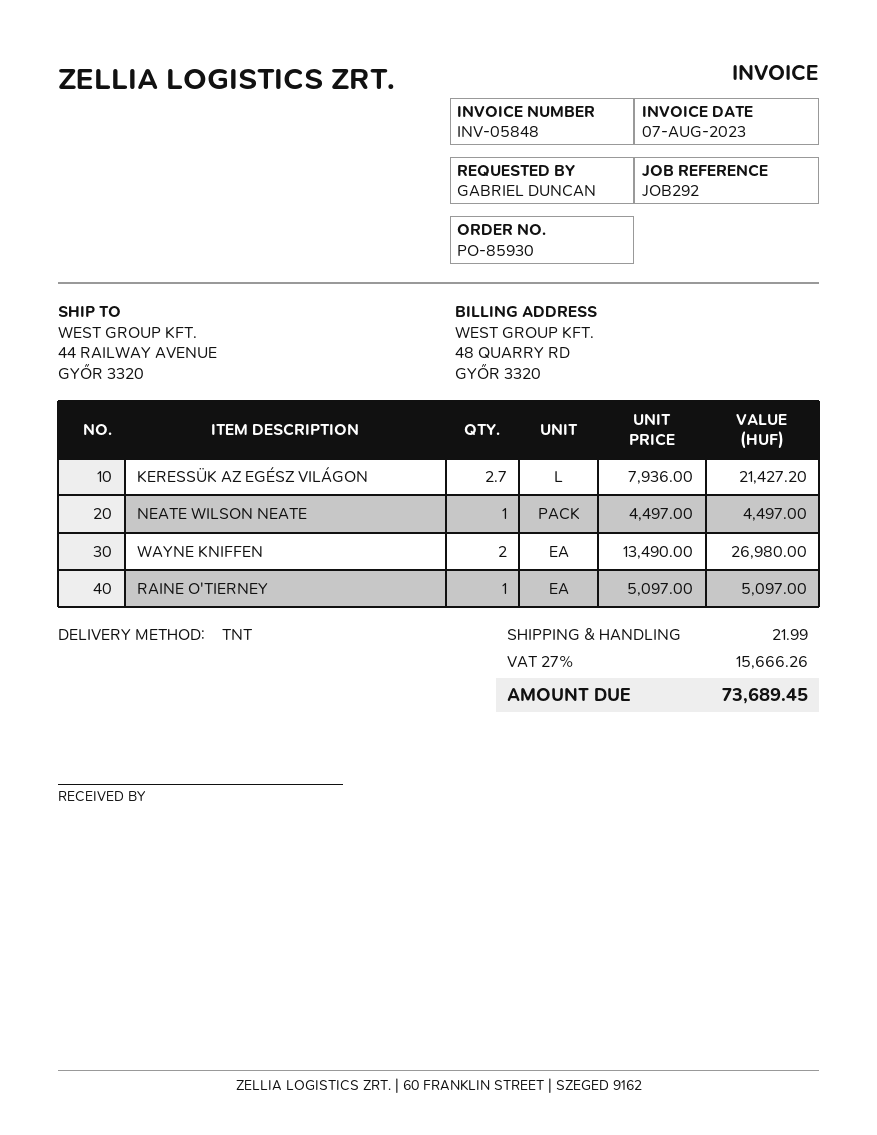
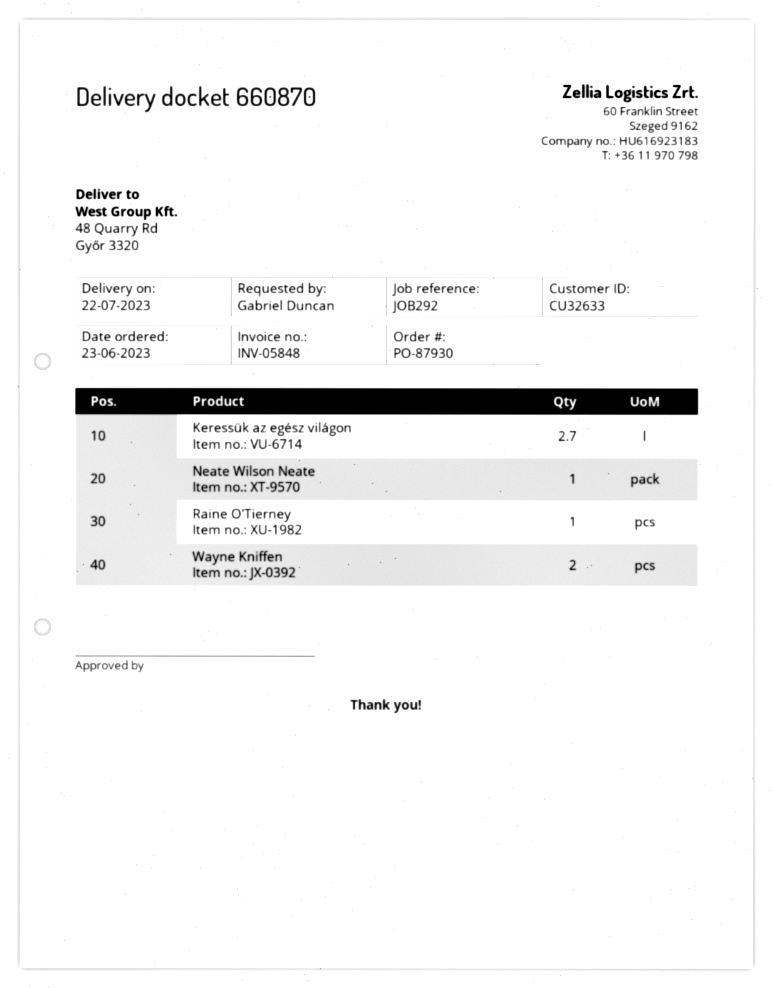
order number: PO-85930 -> PO-87930
ship to: 44 RAILWAY AVENUE, GYŐR 3320 -> 48 Quarry Rd, Győr 3320

